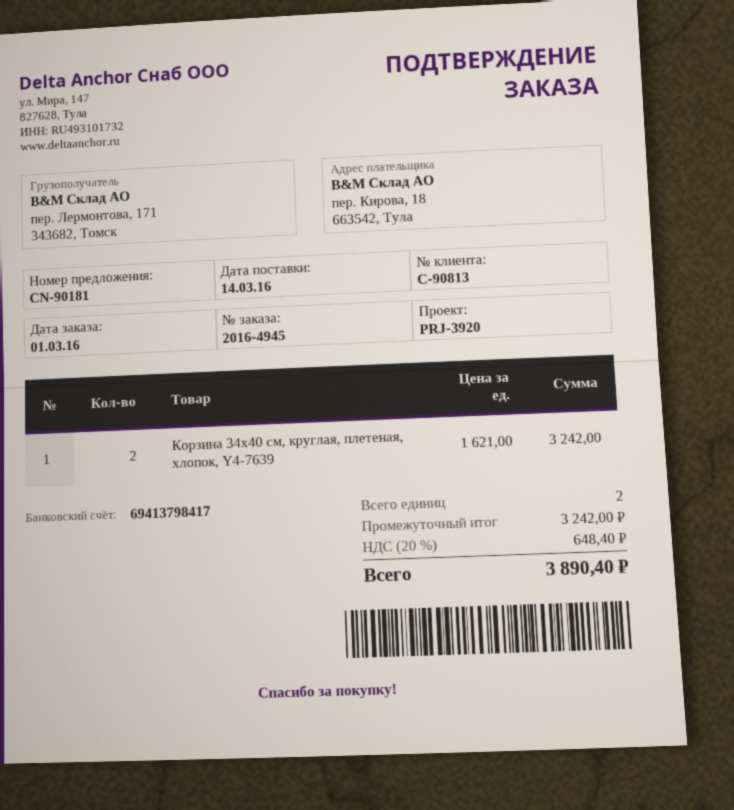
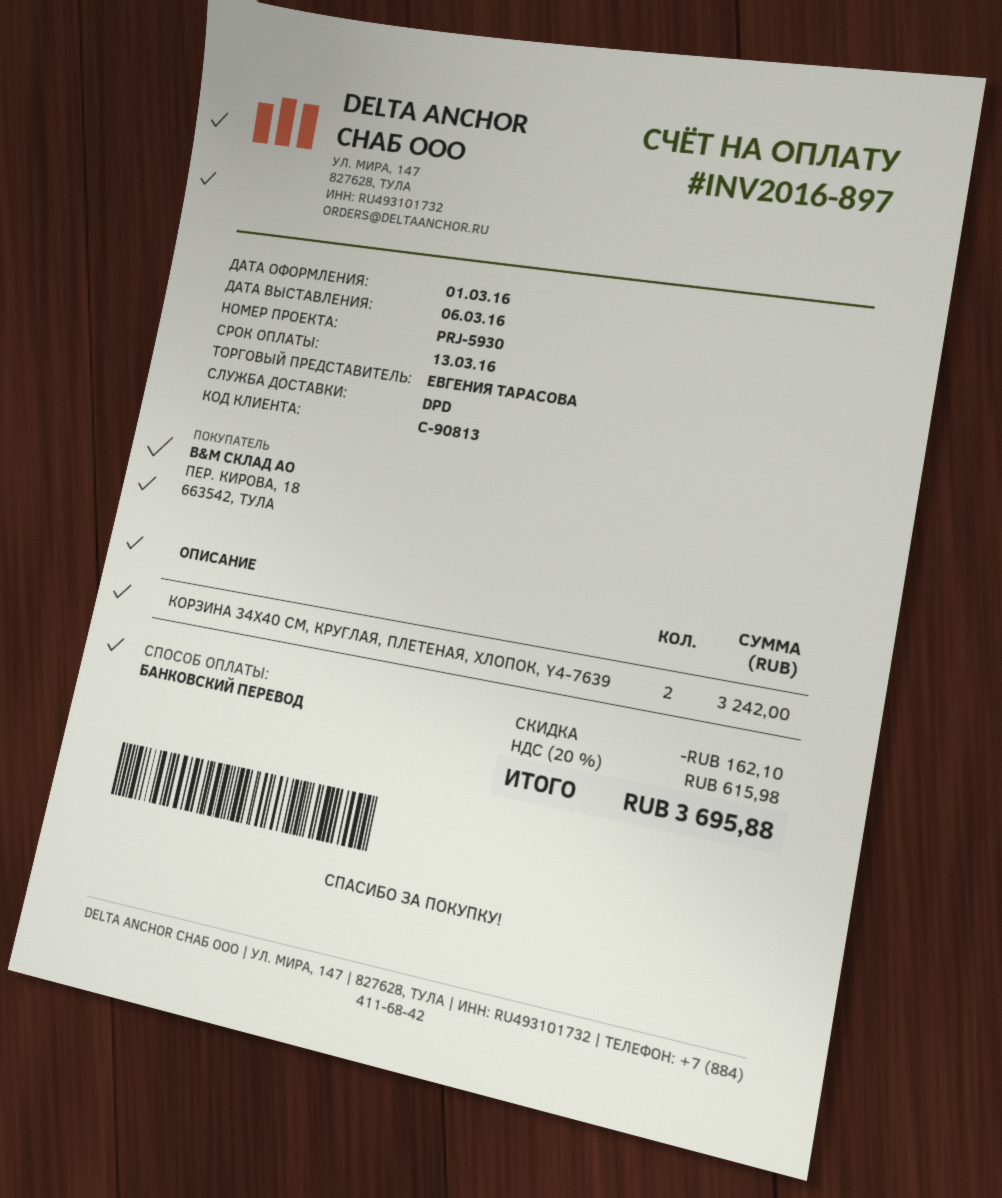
reference: PRJ-3920 -> PRJ-5930
discount: none -> 162.10
tax: 20% = 648.40 -> 20% = 615.98
total: 3890.40 -> 3695.88

